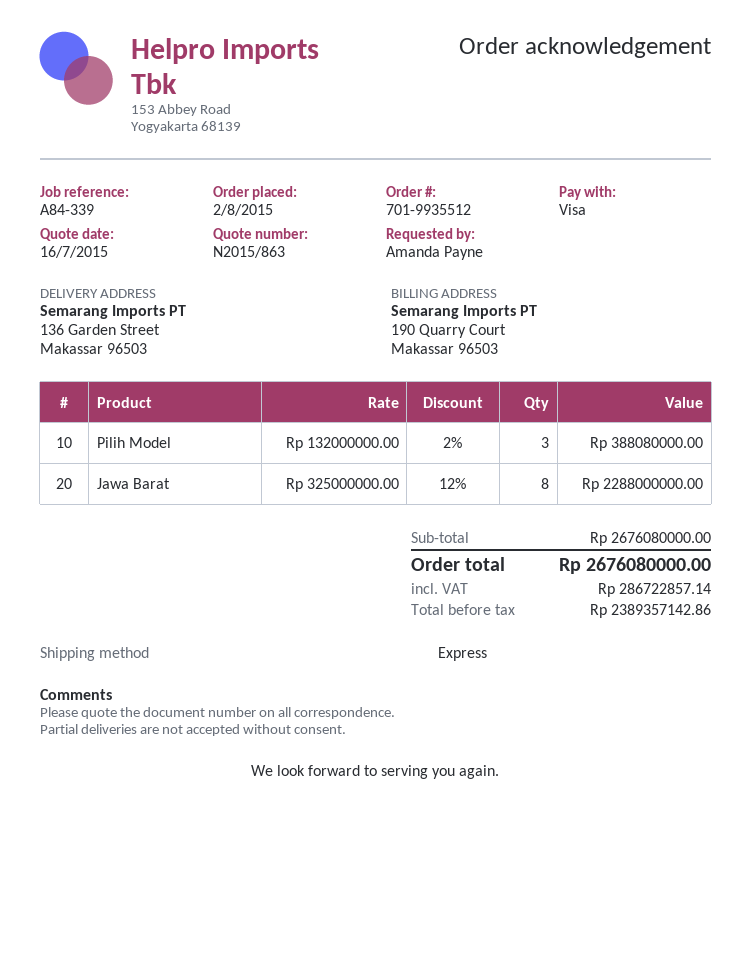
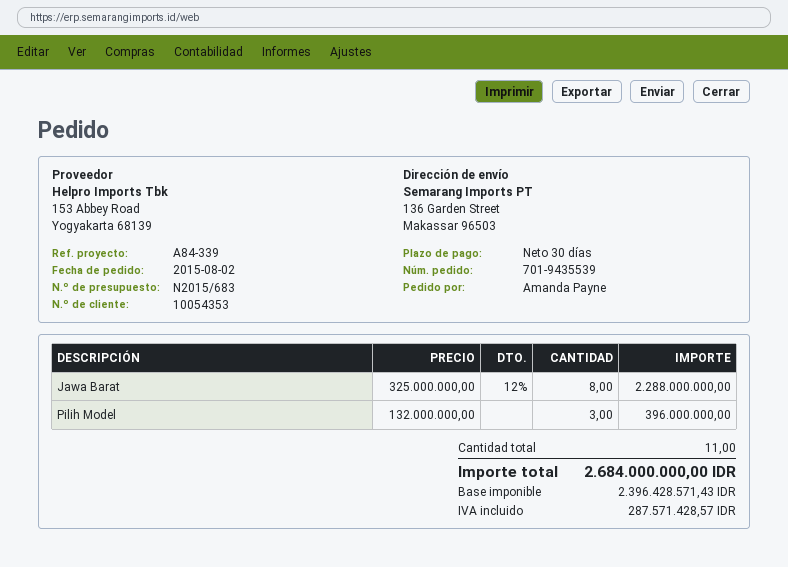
quote number: N2015/863 -> N2015/683
order number: 701-9935512 -> 701-9435539
Pilih Model: 3 x 132000000.00 - 2% = 388080000.00 -> 3 x 132000000.00 = 396000000.00
net: 2389357142.86 -> 2396428571.43
tax: 286722857.14 -> 287571428.57
total: 2676080000.00 -> 2684000000.00

